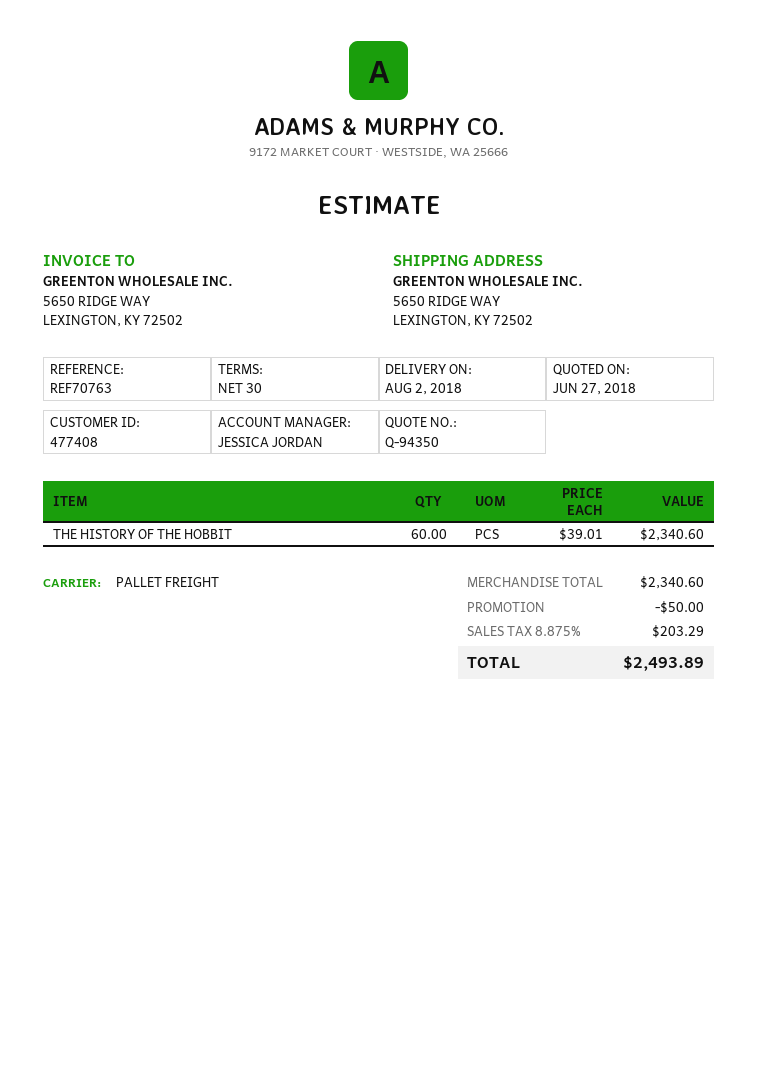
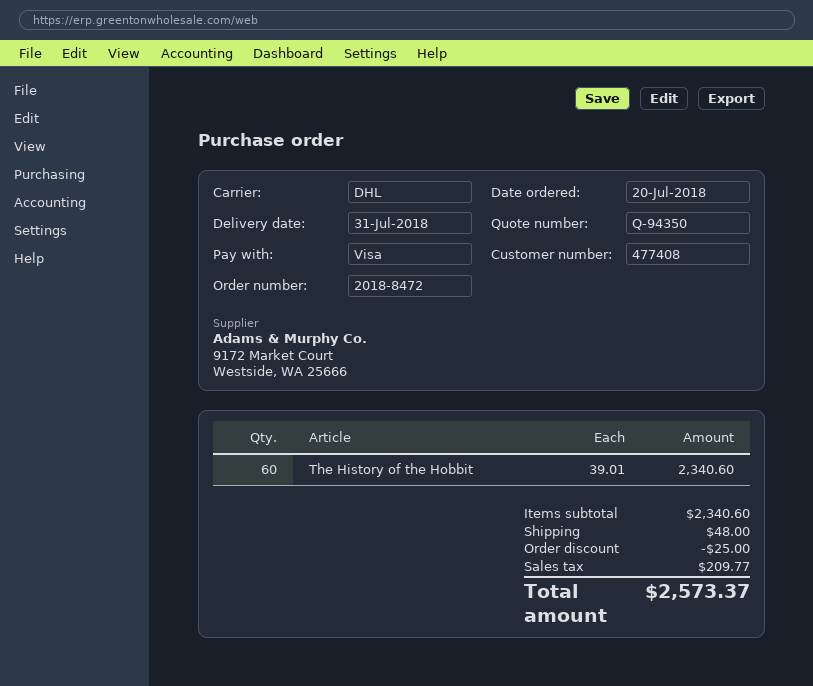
delivery date: 2018-08-02 -> 2018-07-31
shipping method: pallet freight -> DHL
discount: 50.00 -> 25.00
shipping: none -> 48.00
tax: 203.29 -> 209.77
total: 2493.89 -> 2573.37

